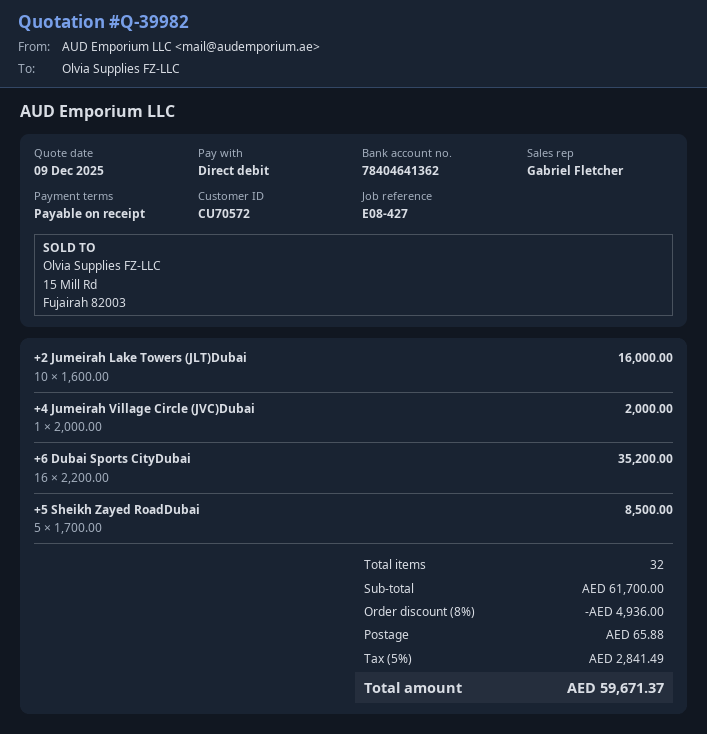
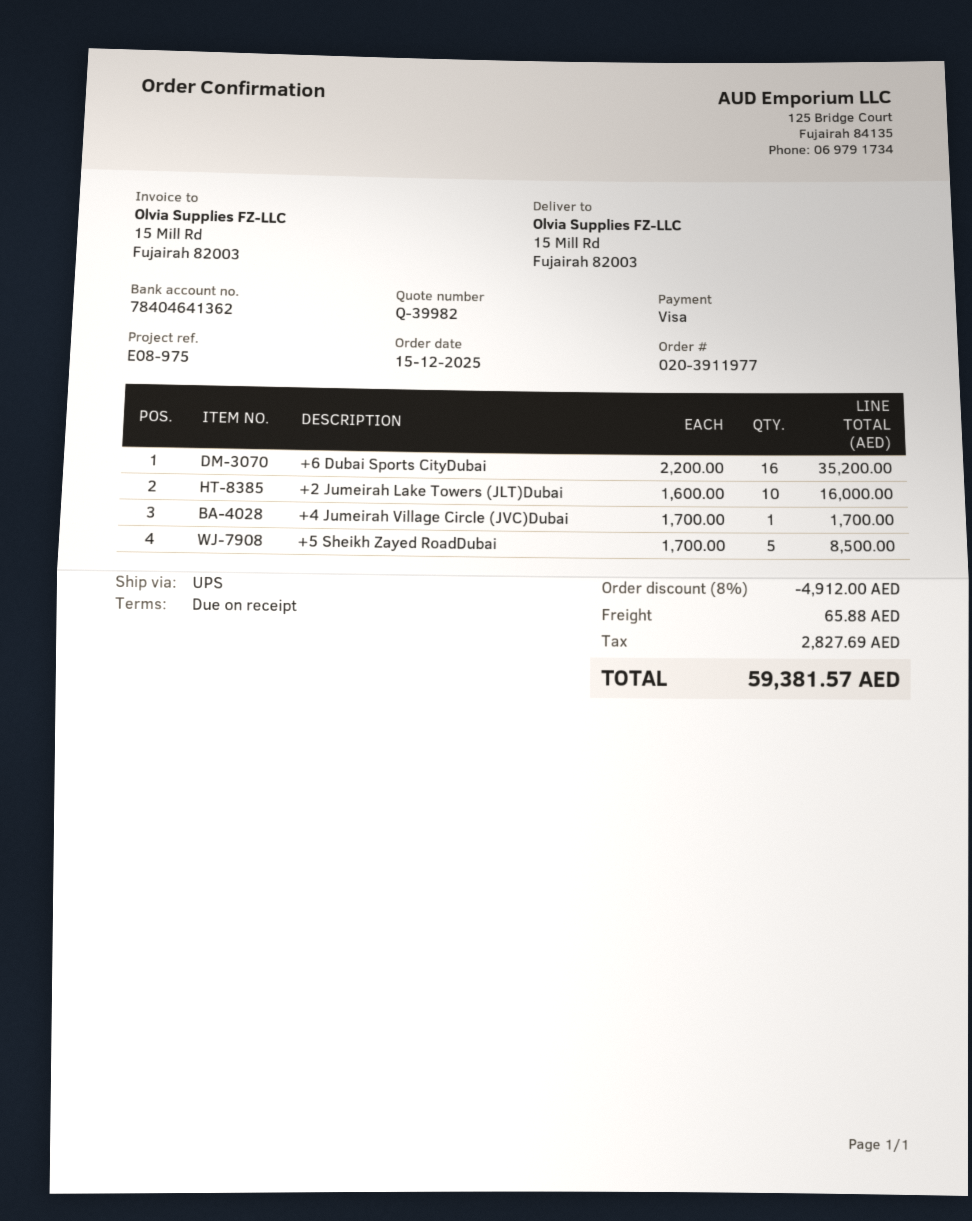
reference: E08-427 -> E08-975
payment method: direct debit -> Visa
+4 Jumeirah Village Circle (JVC)Dubai: 1 x 2000.00 = 2000.00 -> 1 x 1700.00 = 1700.00
discount: 8% = 4936.00 -> 8% = 4912.00
tax: 2841.49 -> 2827.69
total: 59671.37 -> 59381.57

